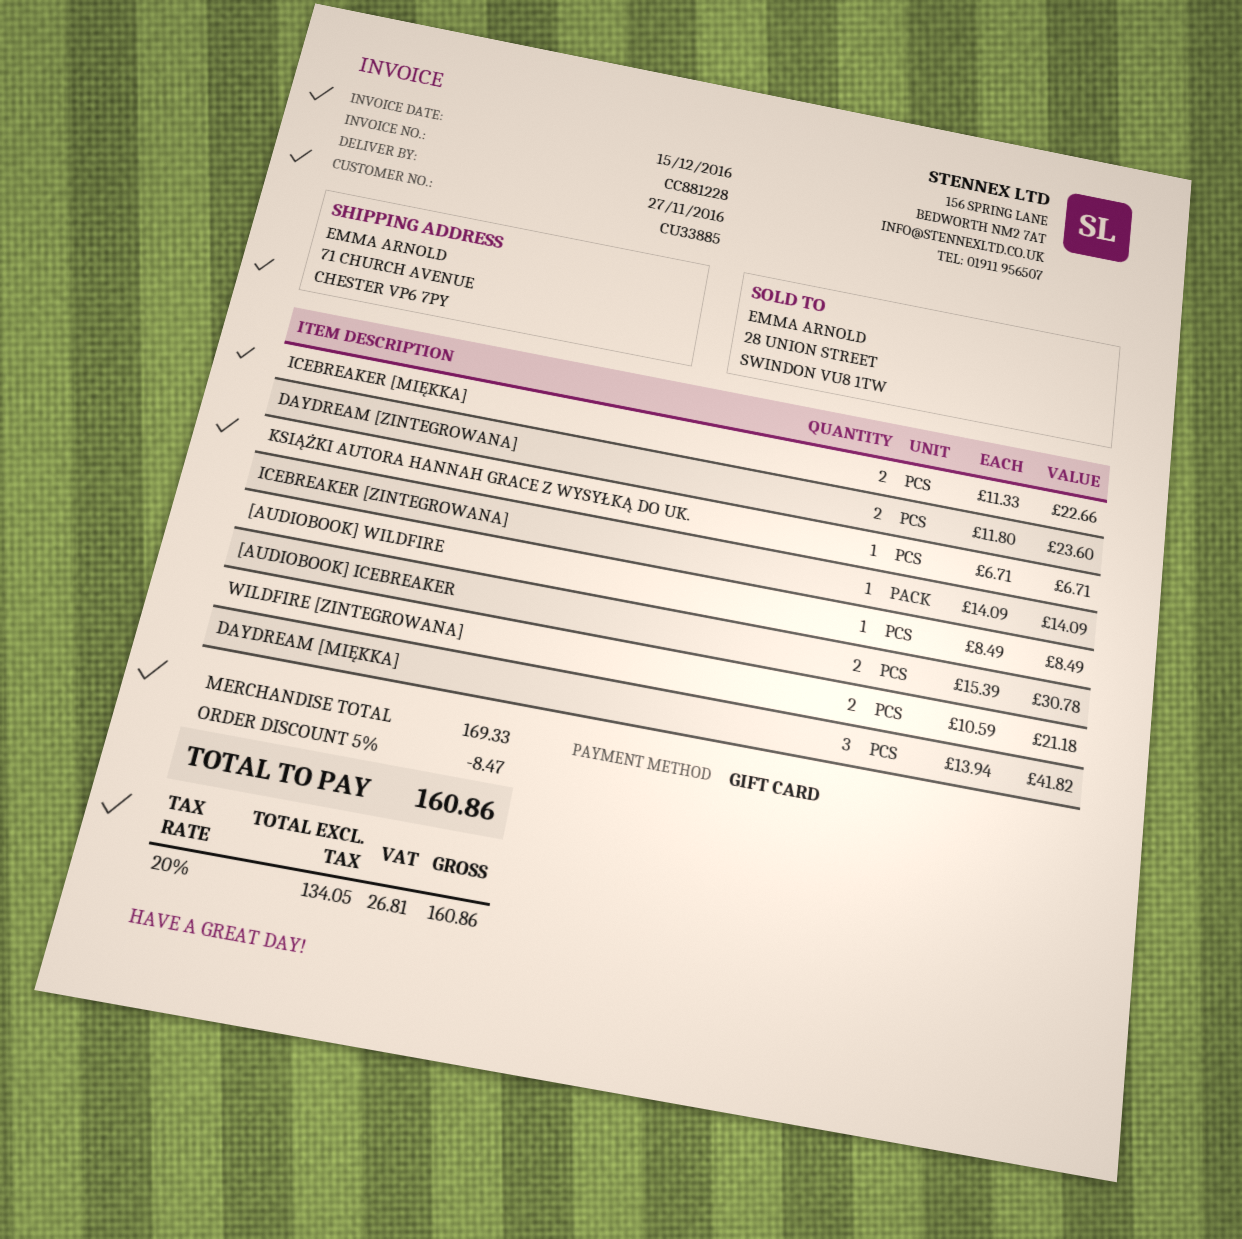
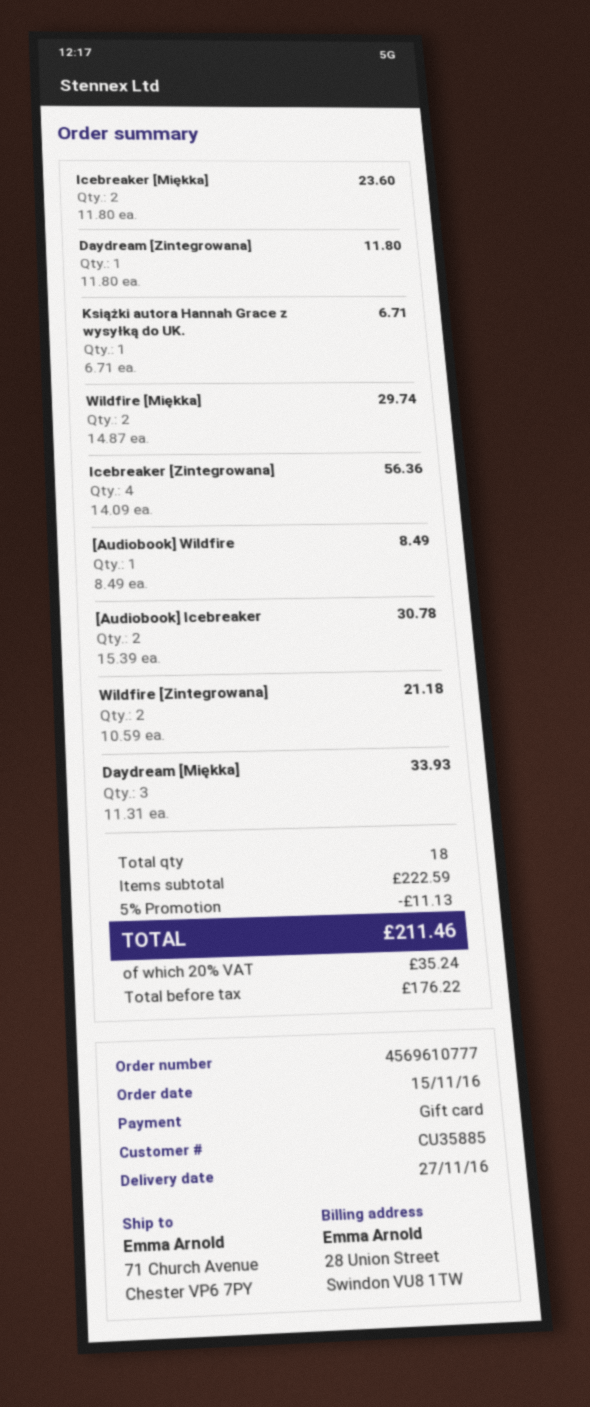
customer number: CU33885 -> CU35885
ICEBREAKER [MIĘKKA]: 2 x 11.33 = 22.66 -> 2 x 11.80 = 23.60
DAYDREAM [ZINTEGROWANA]: 2 x 11.80 = 23.60 -> 1 x 11.80 = 11.80
ICEBREAKER [ZINTEGROWANA]: 1 x 14.09 = 14.09 -> 4 x 14.09 = 56.36
DAYDREAM [MIĘKKA]: 3 x 13.94 = 41.82 -> 3 x 11.31 = 33.93
Wildfire [Miękka]: none -> 2 x 14.87 = 29.74
subtotal: 169.33 -> 222.59
discount: 5% = 8.47 -> 5% = 11.13
net: 134.05 -> 176.22
tax: 20% = 26.81 -> 20% = 35.24
total: 160.86 -> 211.46

